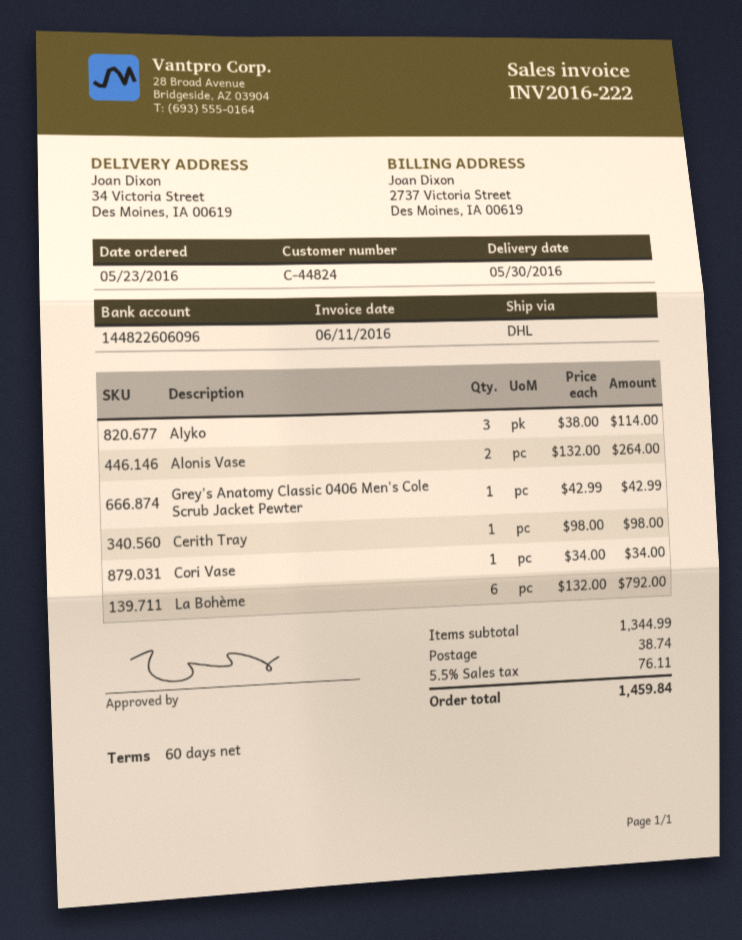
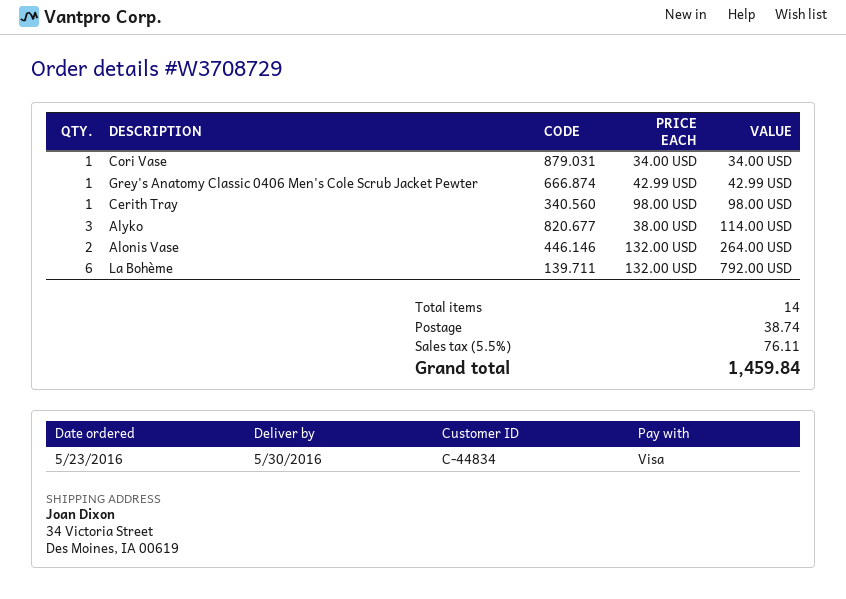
customer number: C-44824 -> C-44834

